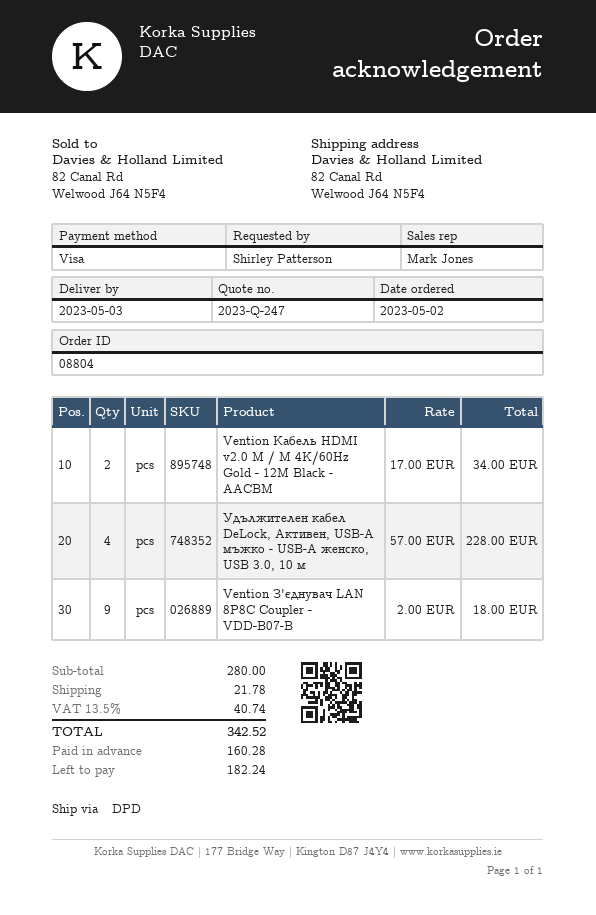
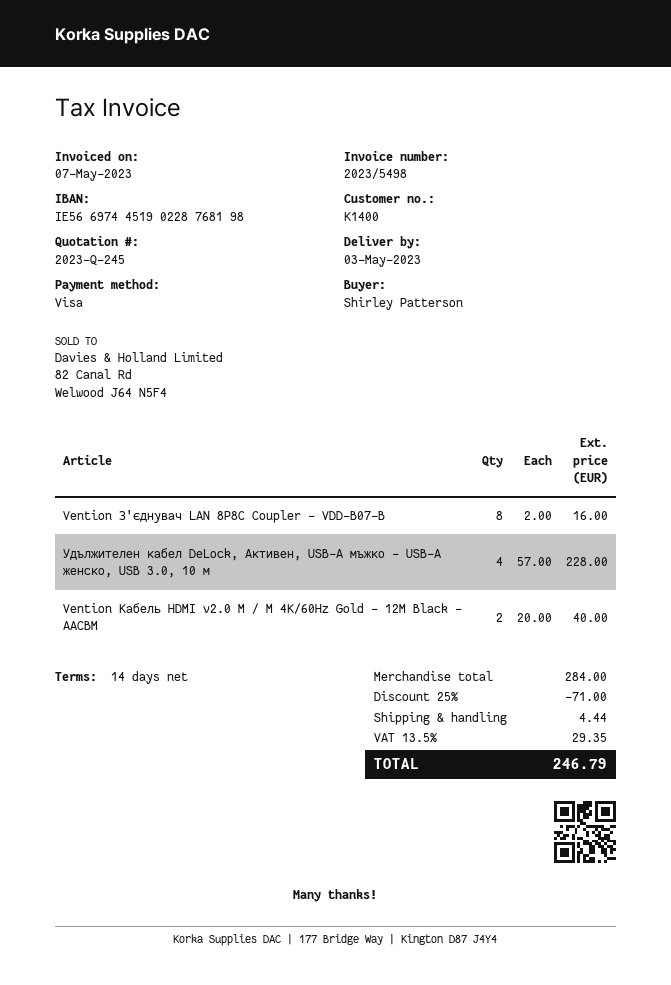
quote number: 2023-Q-247 -> 2023-Q-245
Vention Кабель HDMI v2.0 M / M 4K/60Hz Gold - 12M Black - AACBM: 2 x 17.00 = 34.00 -> 2 x 20.00 = 40.00
Vention З'єднувач LAN 8P8C Coupler - VDD-B07-B: 9 x 2.00 = 18.00 -> 8 x 2.00 = 16.00
subtotal: 280.00 -> 284.00
discount: none -> 25% = 71.00
shipping: 21.78 -> 4.44
tax: 13.5% = 40.74 -> 13.5% = 29.35
total: 342.52 -> 246.79

